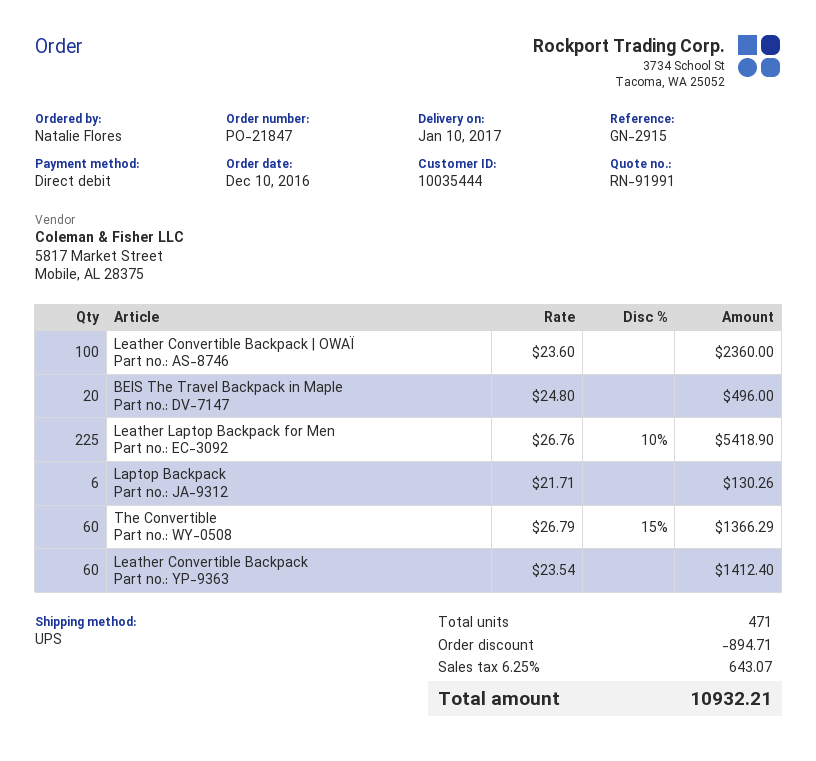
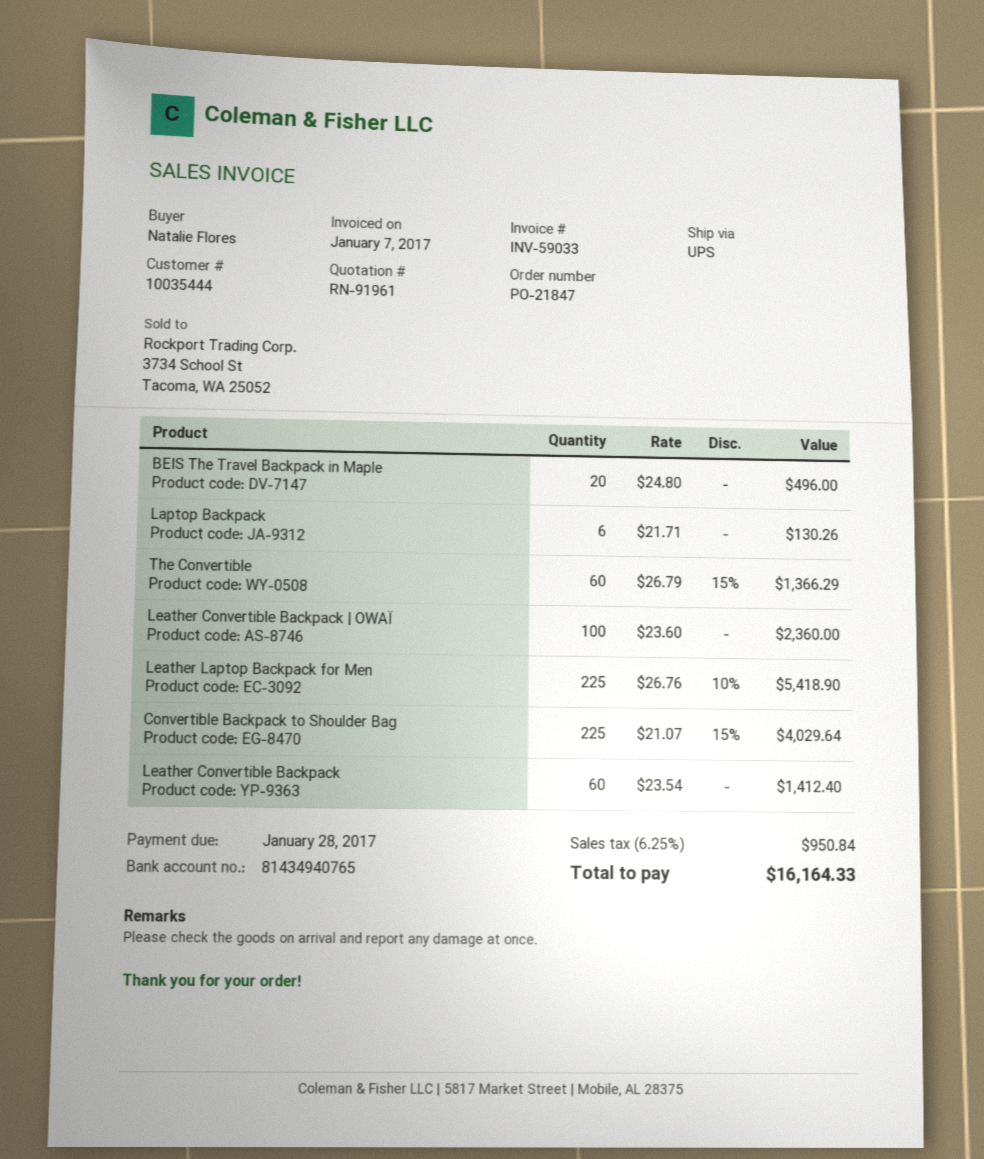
quote number: RN-91991 -> RN-91961
Convertible Backpack to Shoulder Bag: none -> 225 x 21.07 - 15% = 4029.64
discount: 894.71 -> none
tax: 6.25% = 643.07 -> 6.25% = 950.84
total: 10932.21 -> 16164.33

